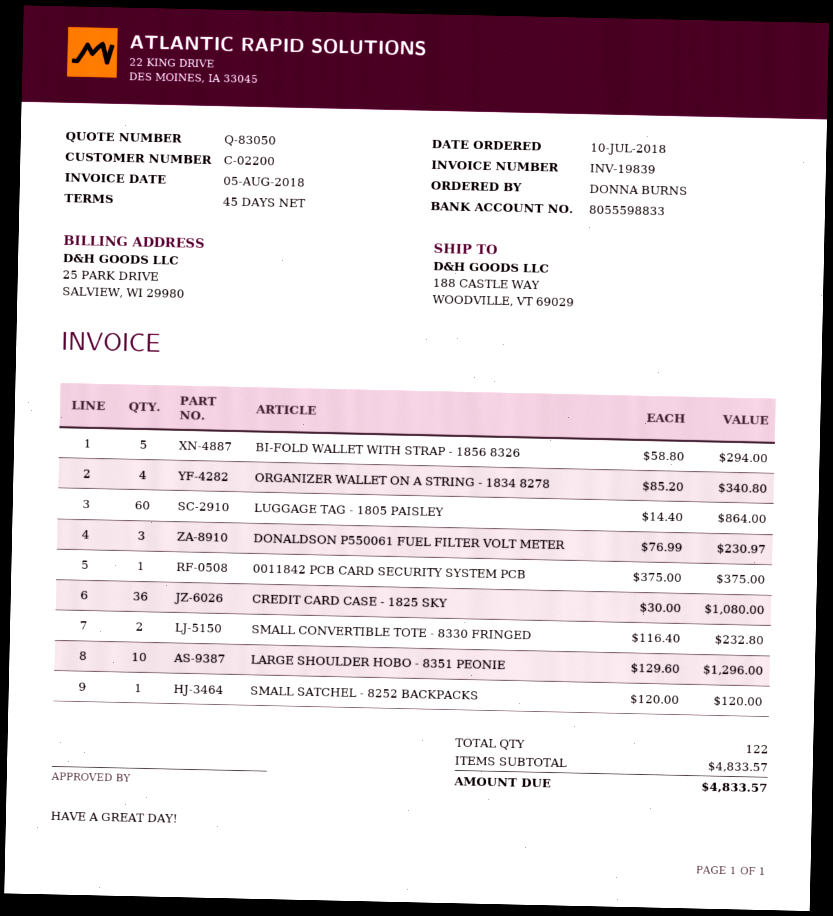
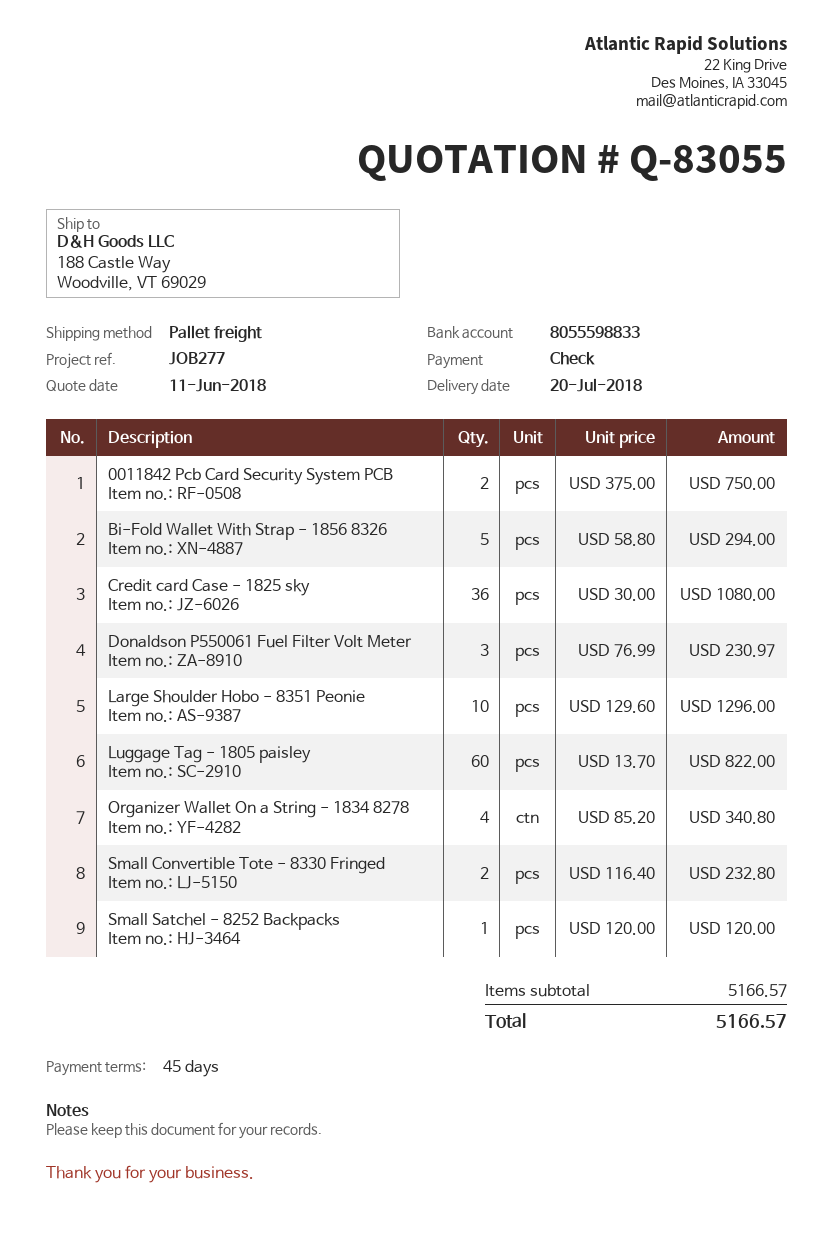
quote number: Q-83050 -> Q-83055
LUGGAGE TAG - 1805 PAISLEY: 60 x 14.40 = 864.00 -> 60 x 13.70 = 822.00
0011842 PCB CARD SECURITY SYSTEM PCB: 1 x 375.00 = 375.00 -> 2 x 375.00 = 750.00
subtotal: 4833.57 -> 5166.57
total: 4833.57 -> 5166.57

